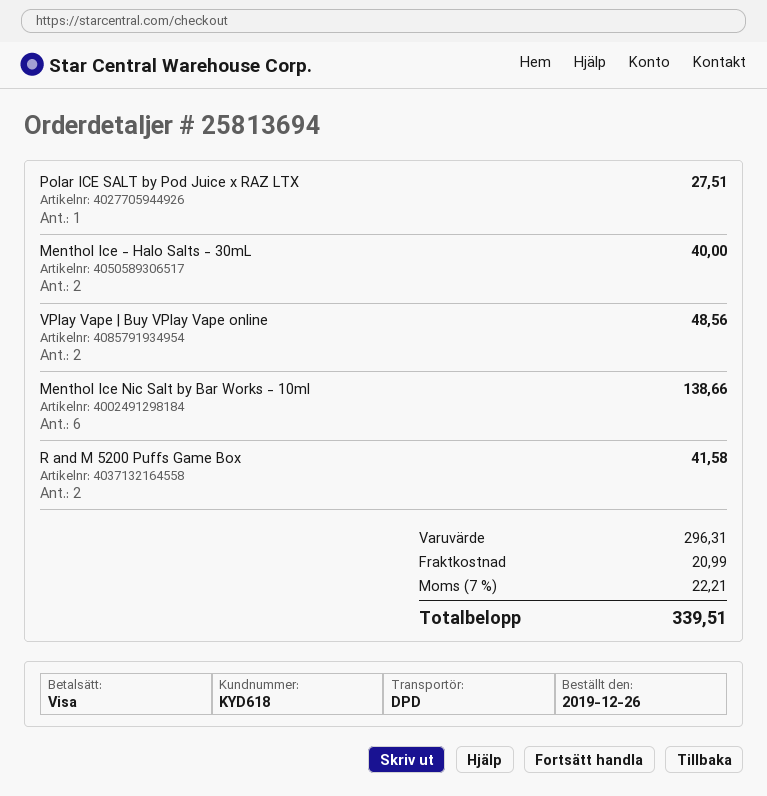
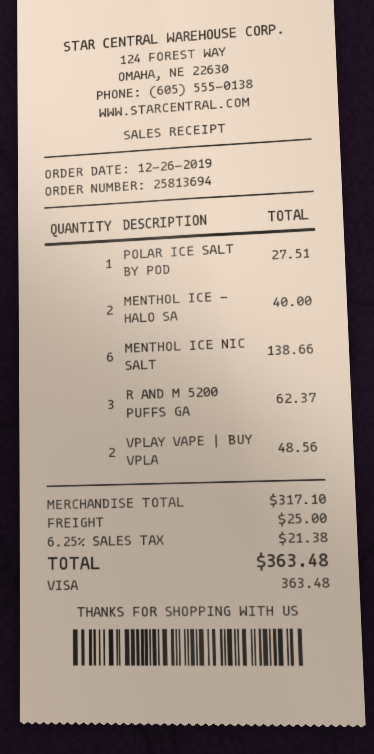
R and M 5200 Puffs Game Box: 2 for 41.58 -> 3 for 62.37
subtotal: 296.31 -> 317.10
shipping: 20.99 -> 25.00
tax: 7% = 22.21 -> 6.25% = 21.38
total: 339.51 -> 363.48

